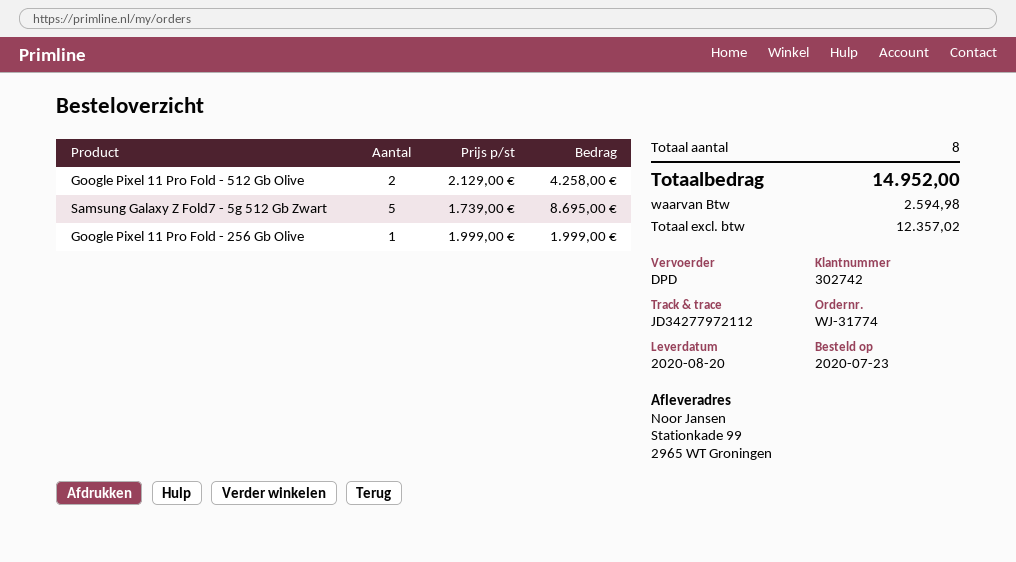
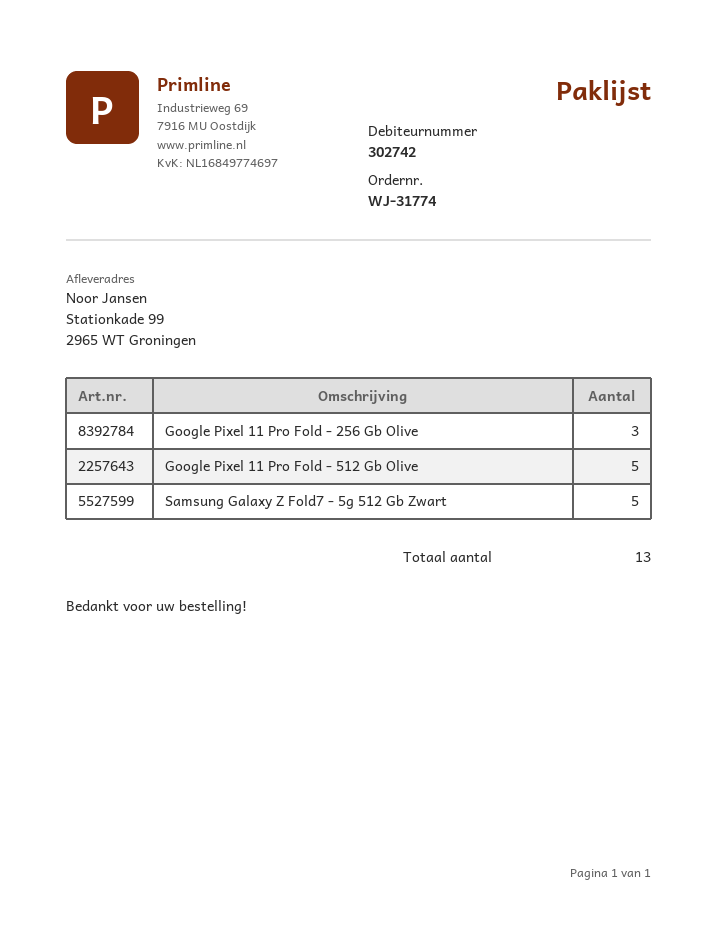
Google Pixel 11 Pro Fold - 512 Gb Olive: 2 -> 5
Google Pixel 11 Pro Fold - 256 Gb Olive: 1 -> 3
total quantity: 8 -> 13

